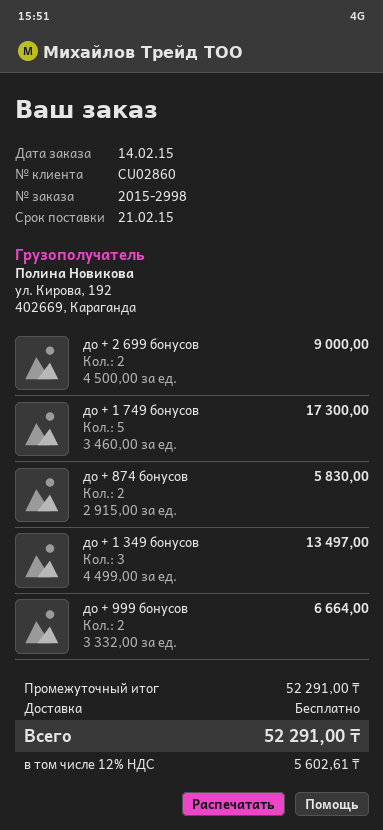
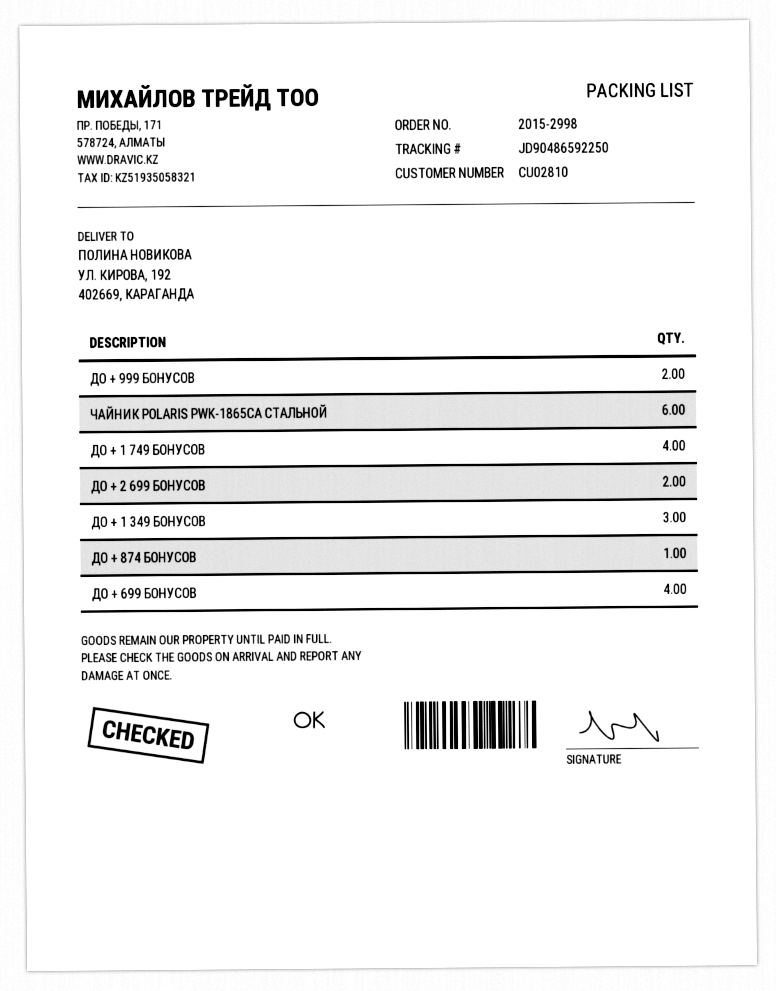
customer number: CU02860 -> CU02810
до + 1 749 бонусов: 5 -> 4
до + 874 бонусов: 2 -> 1
ЧАЙНИК POLARIS PWK-1865CA СТАЛЬНОЙ: none -> 6
ДО + 699 БОНУСОВ: none -> 4

